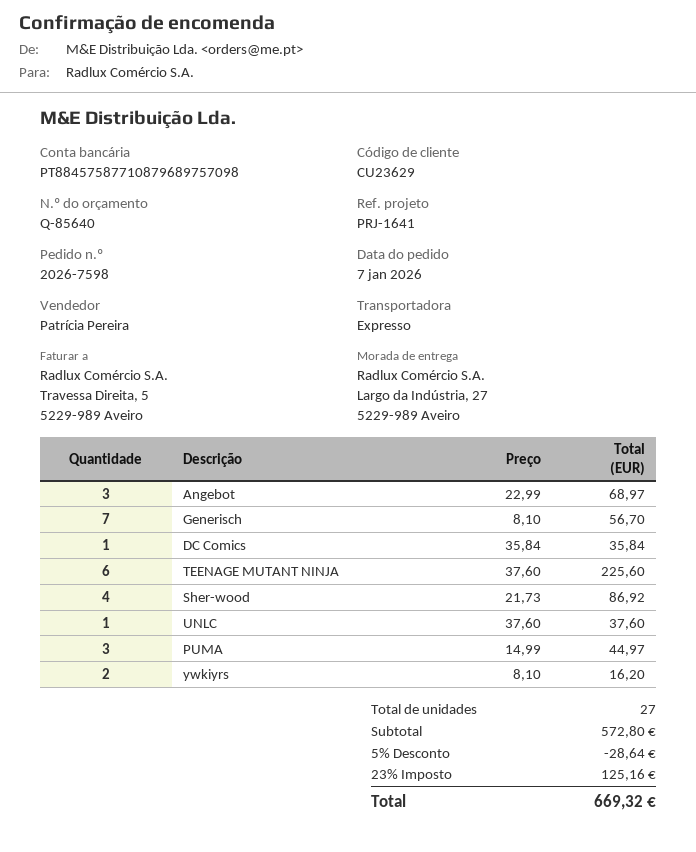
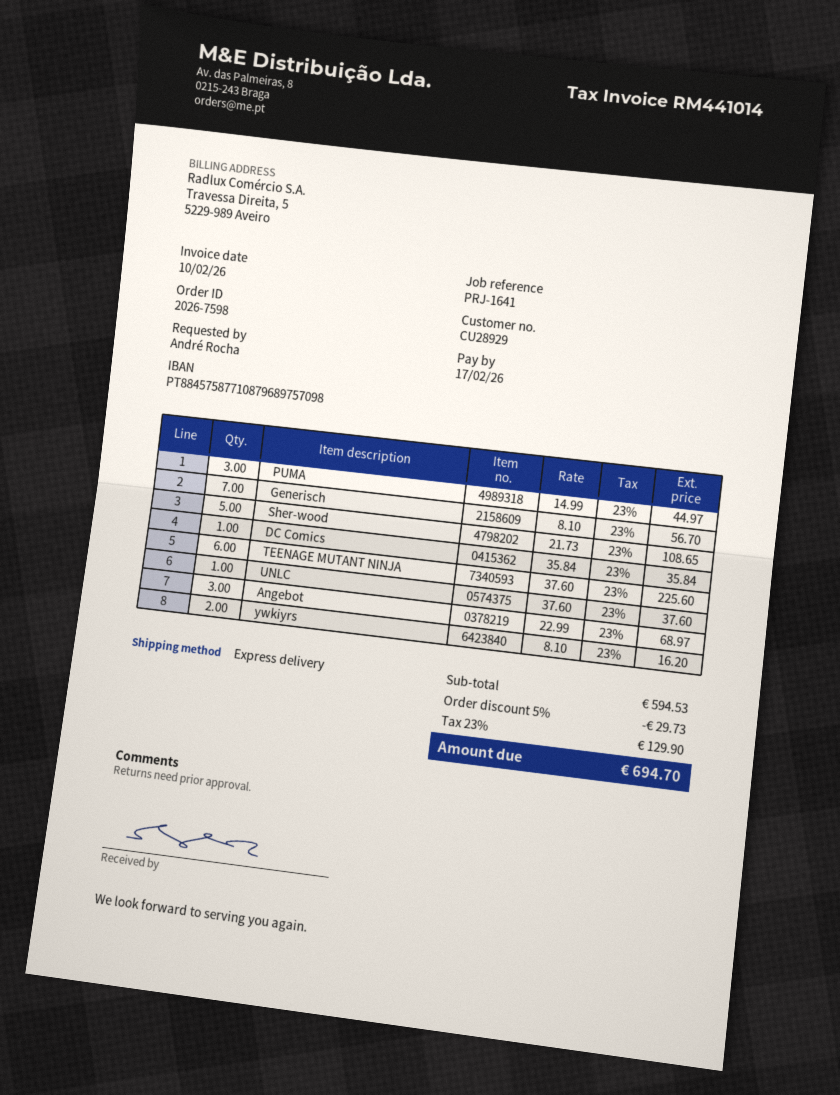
customer number: CU23629 -> CU28929
Sher-wood: 4 x 21.73 = 86.92 -> 5 x 21.73 = 108.65
subtotal: 572.80 -> 594.53
discount: 5% = 28.64 -> 5% = 29.73
tax: 23% = 125.16 -> 23% = 129.90
total: 669.32 -> 694.70

